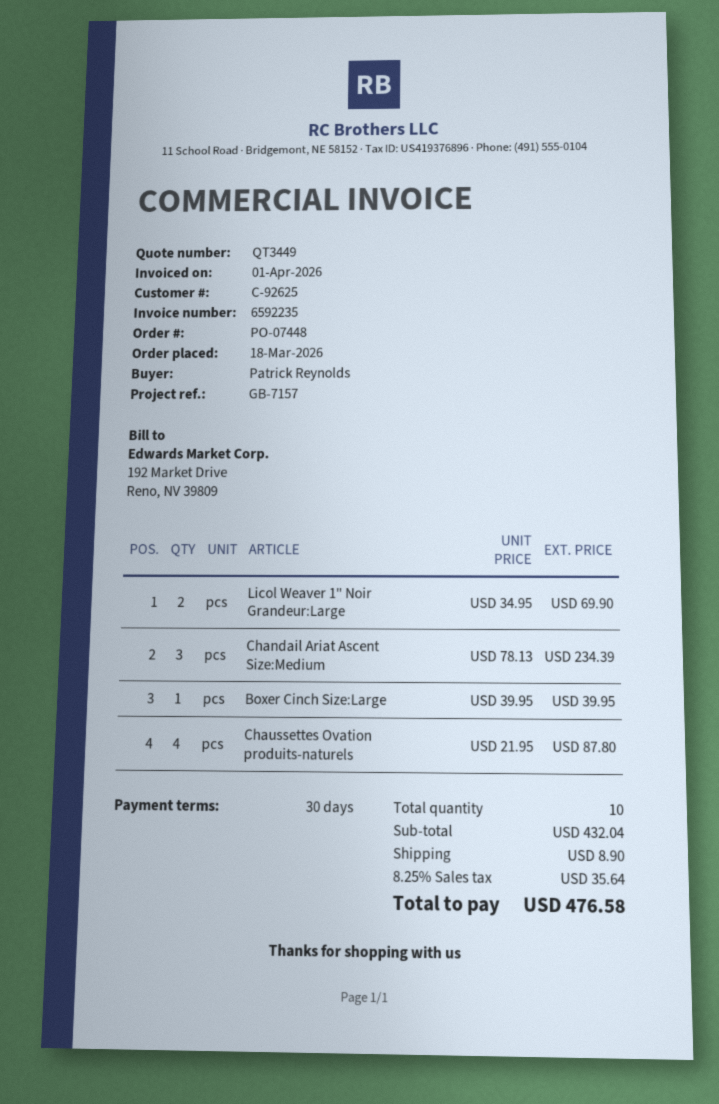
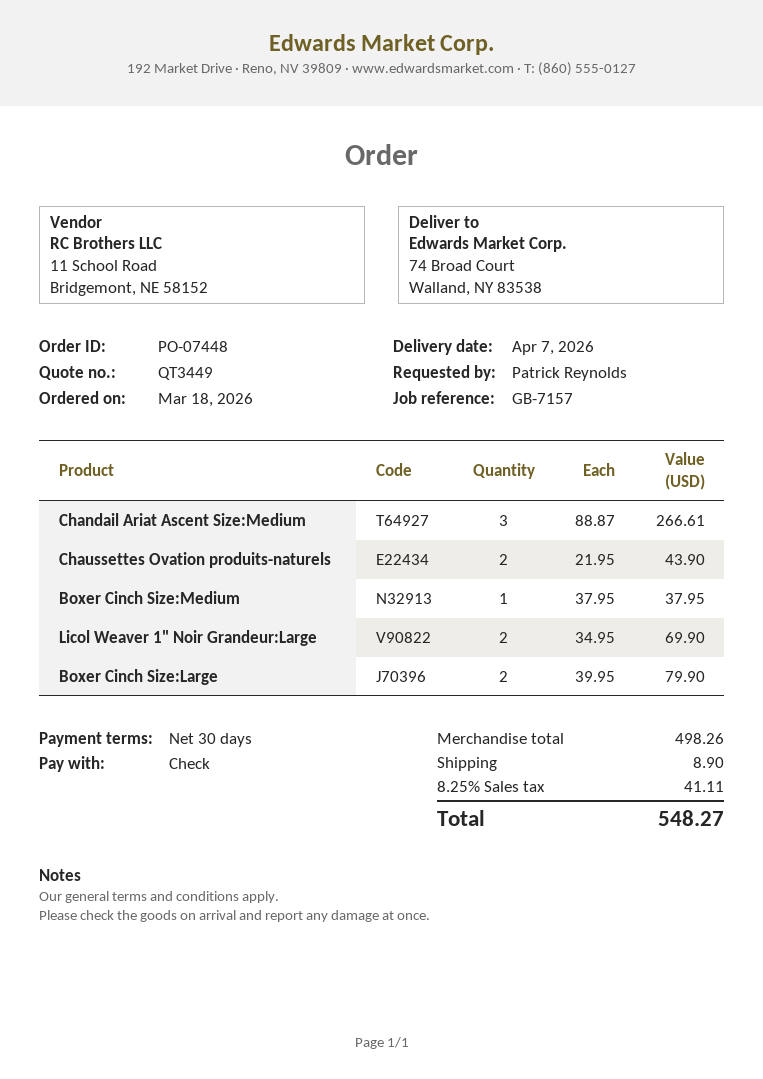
Chandail Ariat Ascent Size:Medium: 3 x 78.13 = 234.39 -> 3 x 88.87 = 266.61
Boxer Cinch Size:Large: 1 x 39.95 = 39.95 -> 2 x 39.95 = 79.90
Chaussettes Ovation produits-naturels: 4 x 21.95 = 87.80 -> 2 x 21.95 = 43.90
Boxer Cinch Size:Medium: none -> 1 x 37.95 = 37.95
subtotal: 432.04 -> 498.26
tax: 8.25% = 35.64 -> 8.25% = 41.11
total: 476.58 -> 548.27

